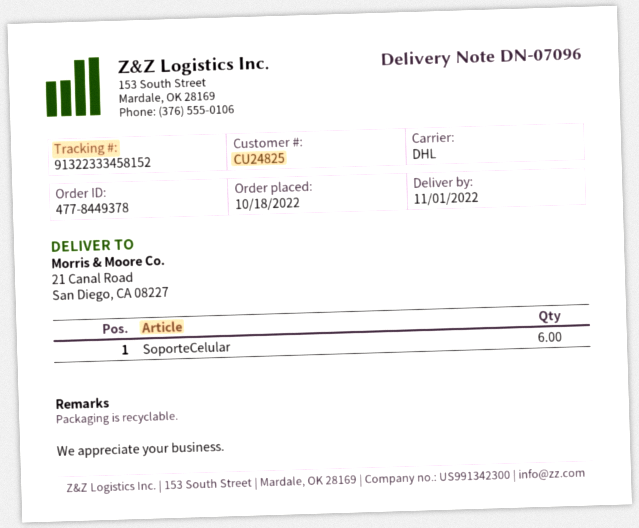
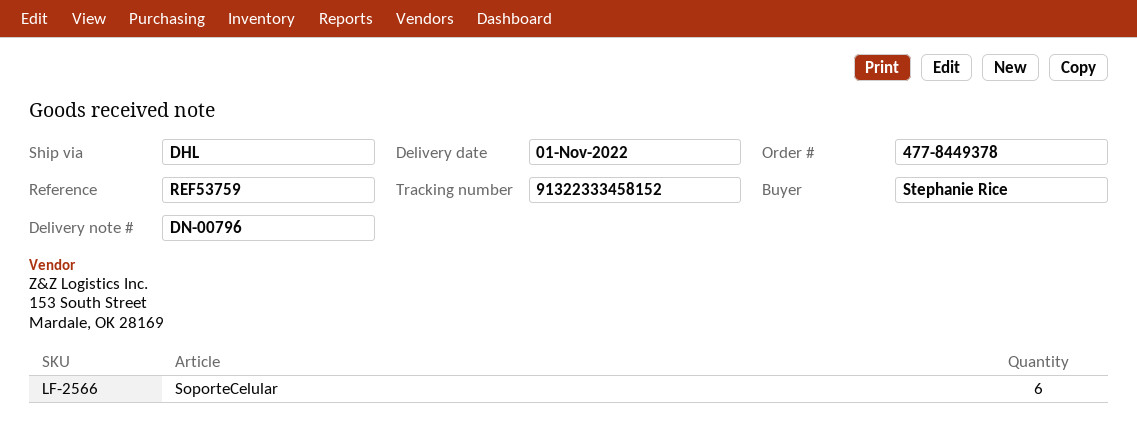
delivery note number: DN-07096 -> DN-00796

